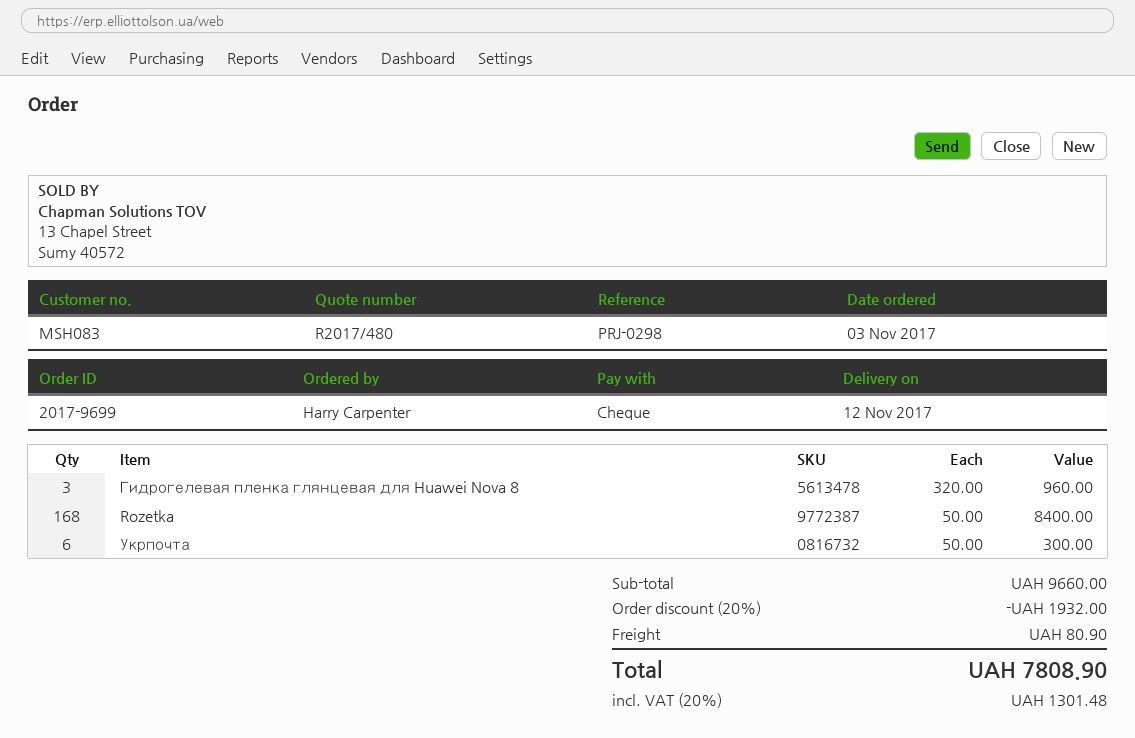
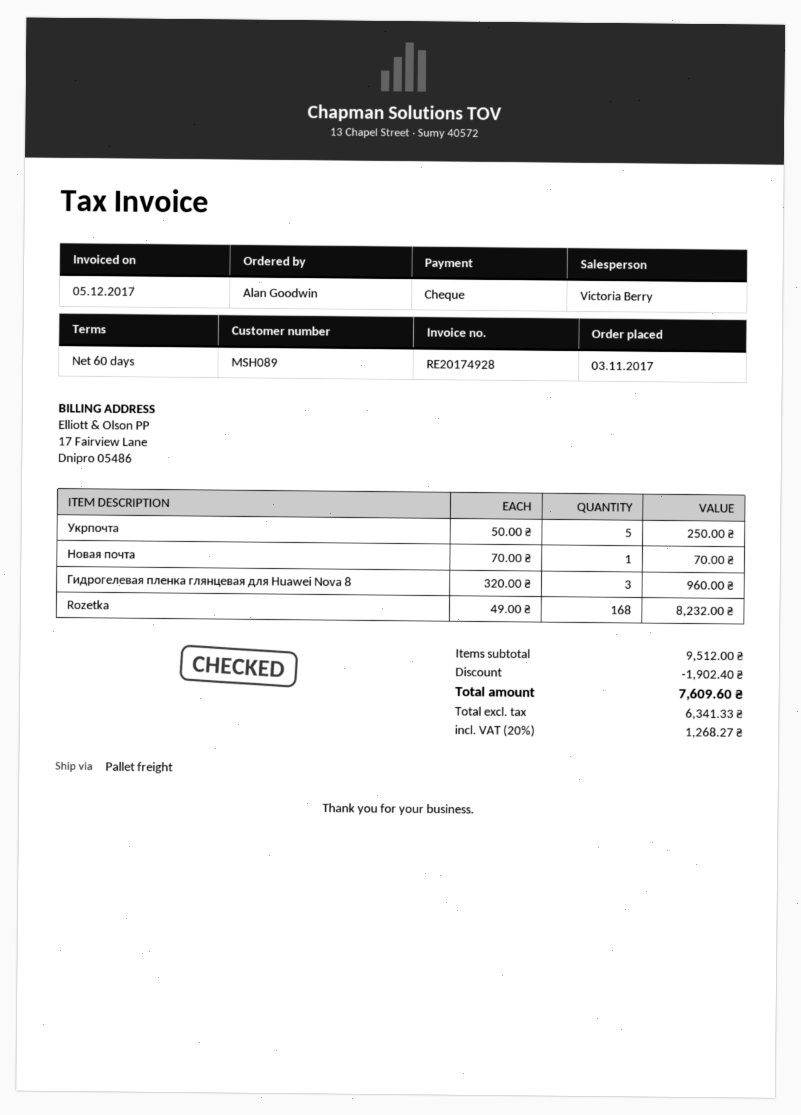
customer number: MSH083 -> MSH089
ordered by: Harry Carpenter -> Alan Goodwin
Rozetka: 168 x 50.00 = 8400.00 -> 168 x 49.00 = 8232.00
Укрпочта: 6 x 50.00 = 300.00 -> 5 x 50.00 = 250.00
Новая почта: none -> 1 x 70.00 = 70.00
subtotal: 9660.00 -> 9512.00
discount: 1932.00 -> 1902.40
shipping: 80.90 -> none
tax: 20% = 1301.48 -> 20% = 1268.27
total: 7808.90 -> 7609.60

